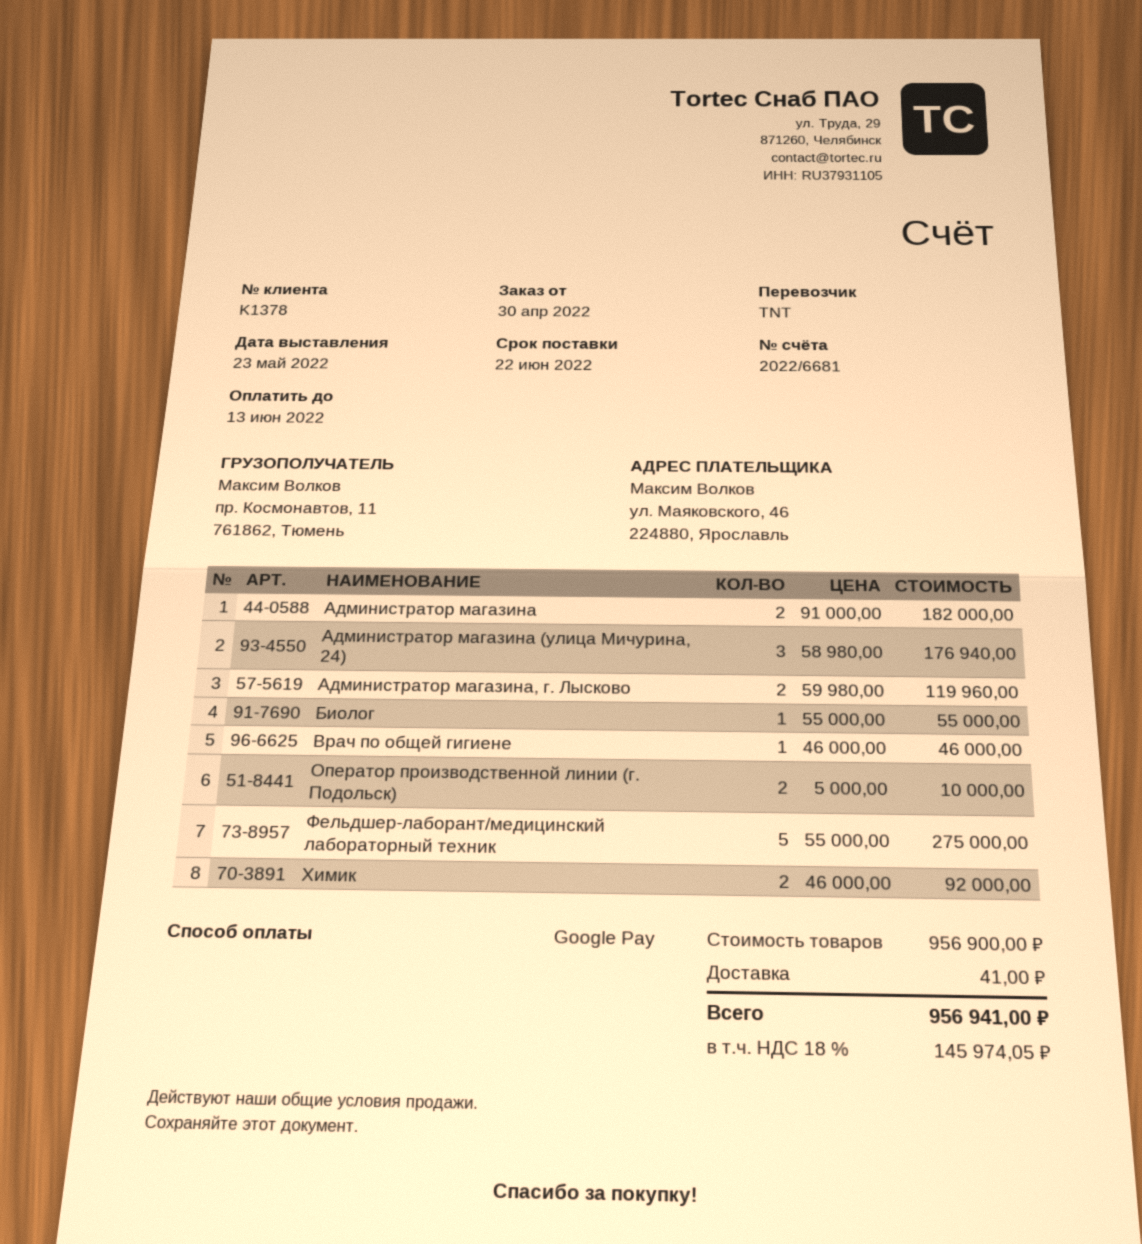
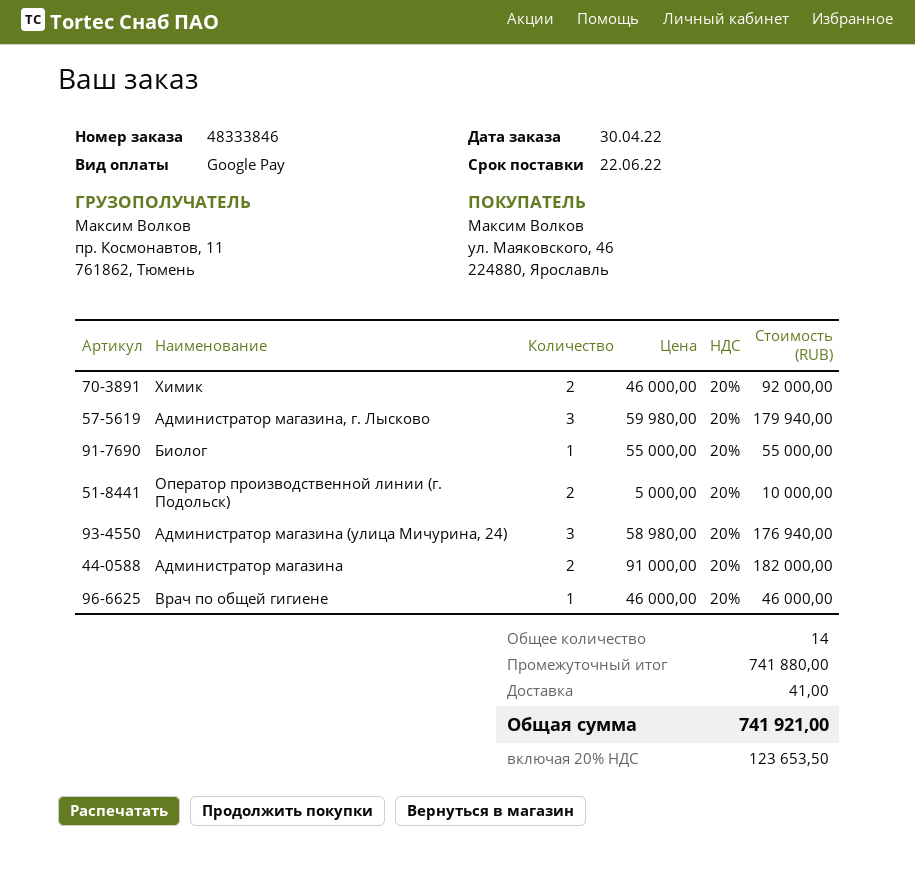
Администратор магазина, г. Лысково: 2 x 59980.00 = 119960.00 -> 3 x 59980.00 = 179940.00
Фельдшер-лаборант/медицинский лабораторный техник: 5 x 55000.00 = 275000.00 -> none
subtotal: 956900.00 -> 741880.00
tax: 18% = 145974.05 -> 20% = 123653.50
total: 956941.00 -> 741921.00

